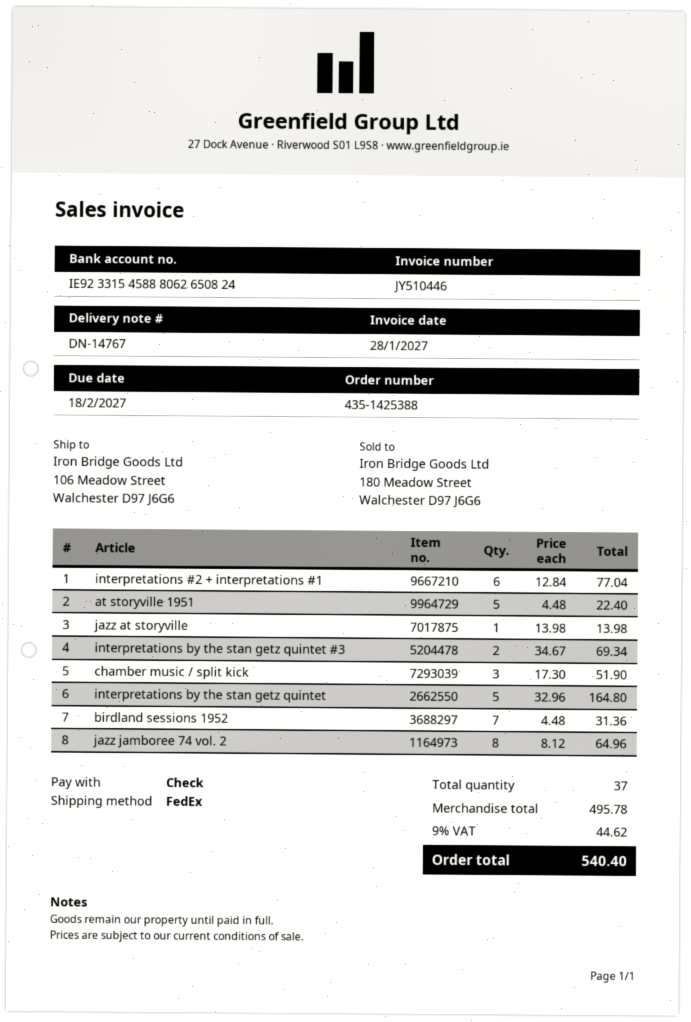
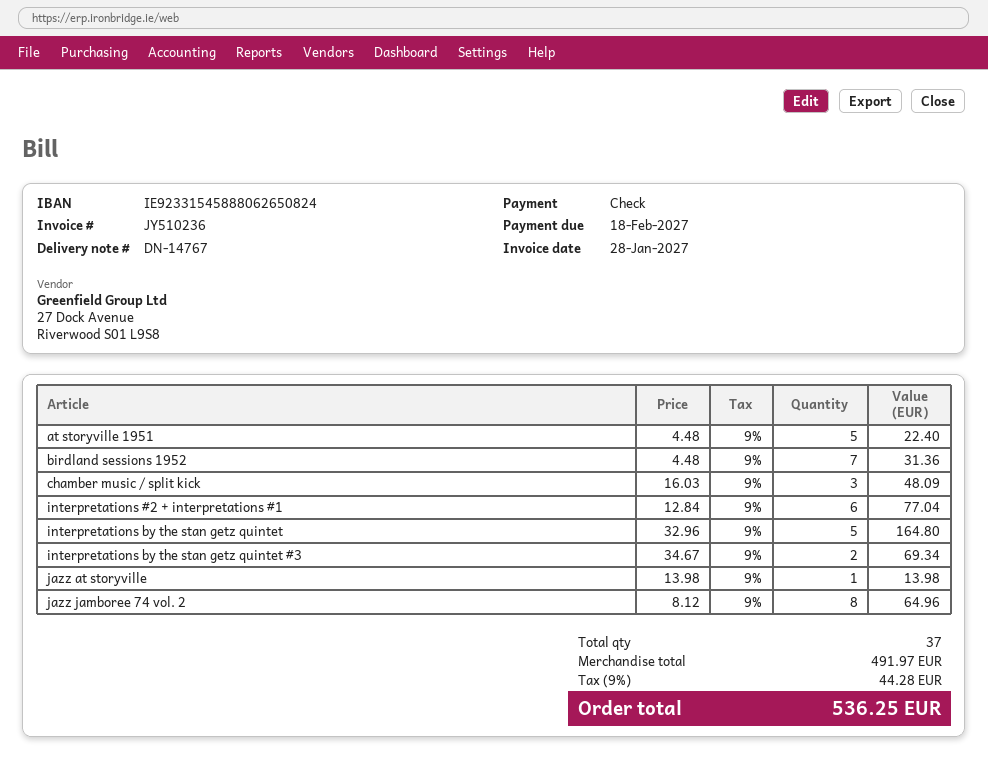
invoice number: JY510446 -> JY510236
chamber music / split kick: 3 x 17.30 = 51.90 -> 3 x 16.03 = 48.09
subtotal: 495.78 -> 491.97
tax: 9% = 44.62 -> 9% = 44.28
total: 540.40 -> 536.25

